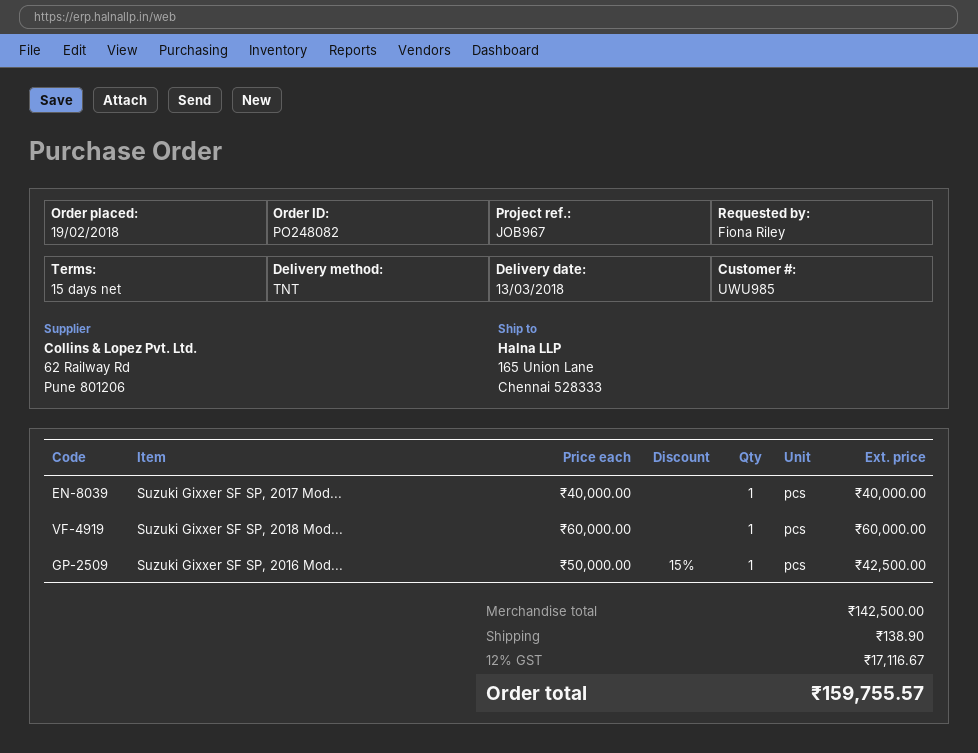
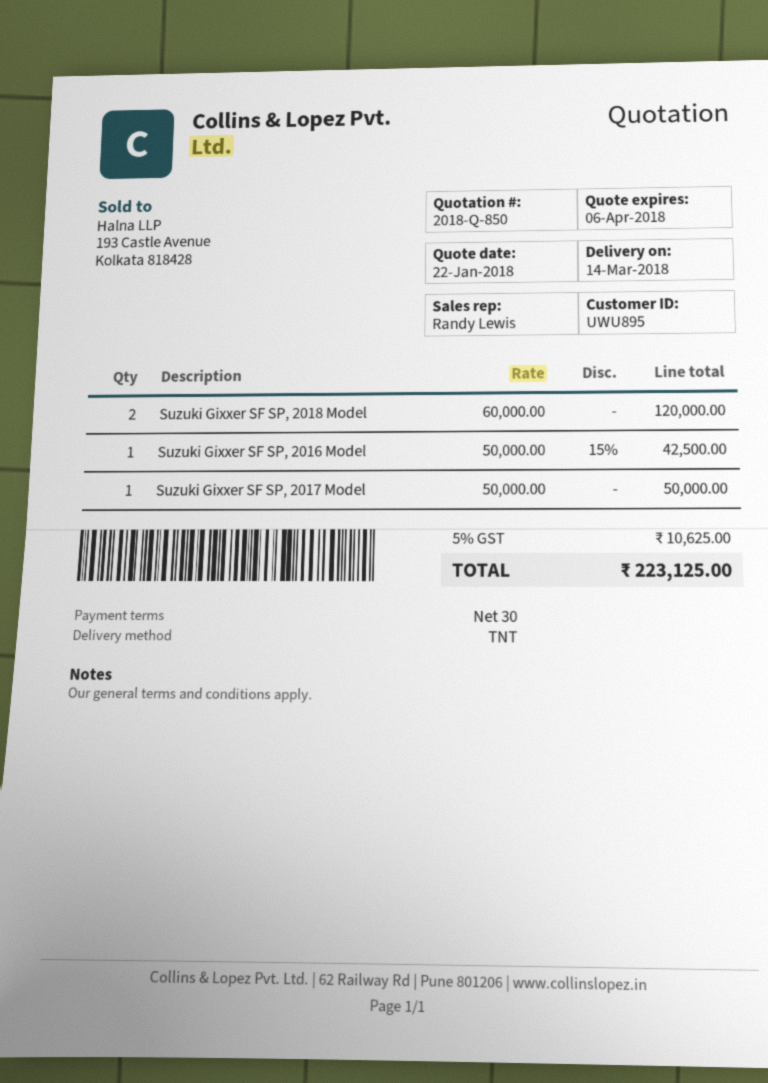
delivery date: 2018-03-13 -> 2018-03-14
payment terms: 15 days -> 30 days
customer number: UWU985 -> UWU895
Suzuki Gixxer SF SP, 2017 Mod...: 1 x 40000.00 = 40000.00 -> 1 x 50000.00 = 50000.00
Suzuki Gixxer SF SP, 2018 Mod...: 1 x 60000.00 = 60000.00 -> 2 x 60000.00 = 120000.00
shipping: 138.90 -> none
tax: 12% = 17116.67 -> 5% = 10625.00
total: 159755.57 -> 223125.00

